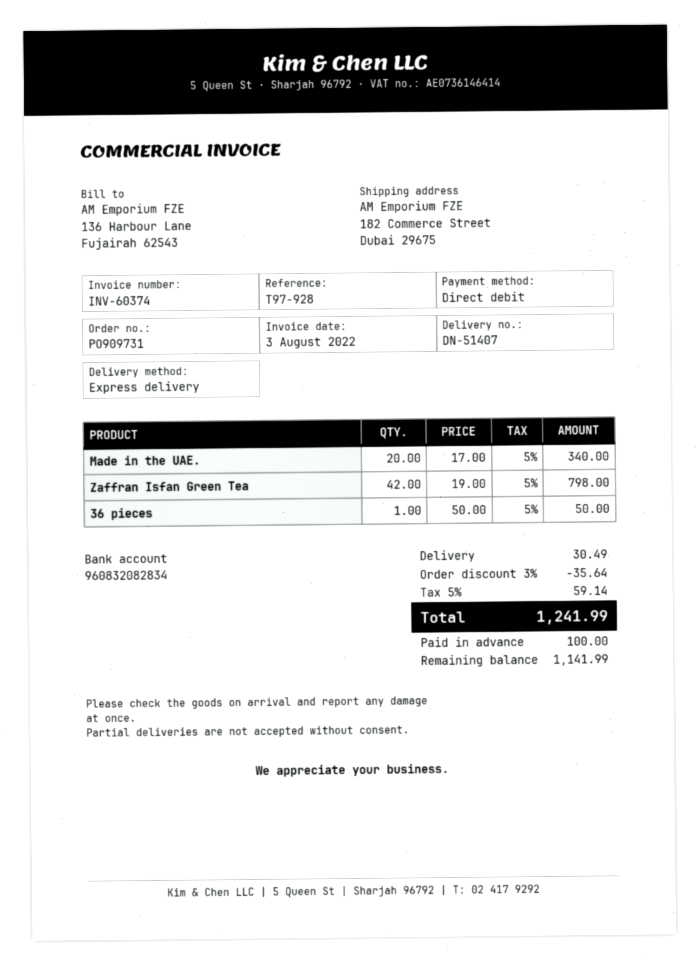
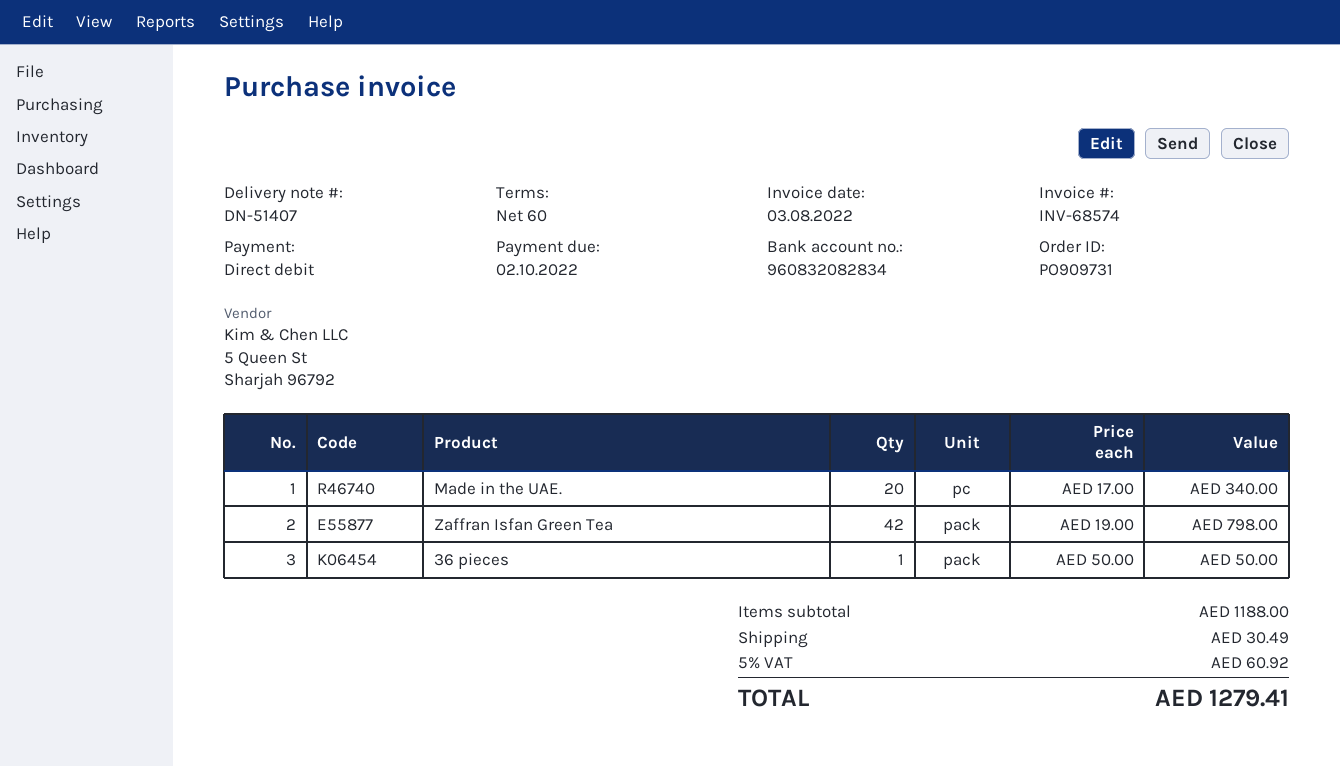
invoice number: INV-60374 -> INV-68574
discount: 3% = 35.64 -> none
tax: 5% = 59.14 -> 5% = 60.92
total: 1241.99 -> 1279.41

